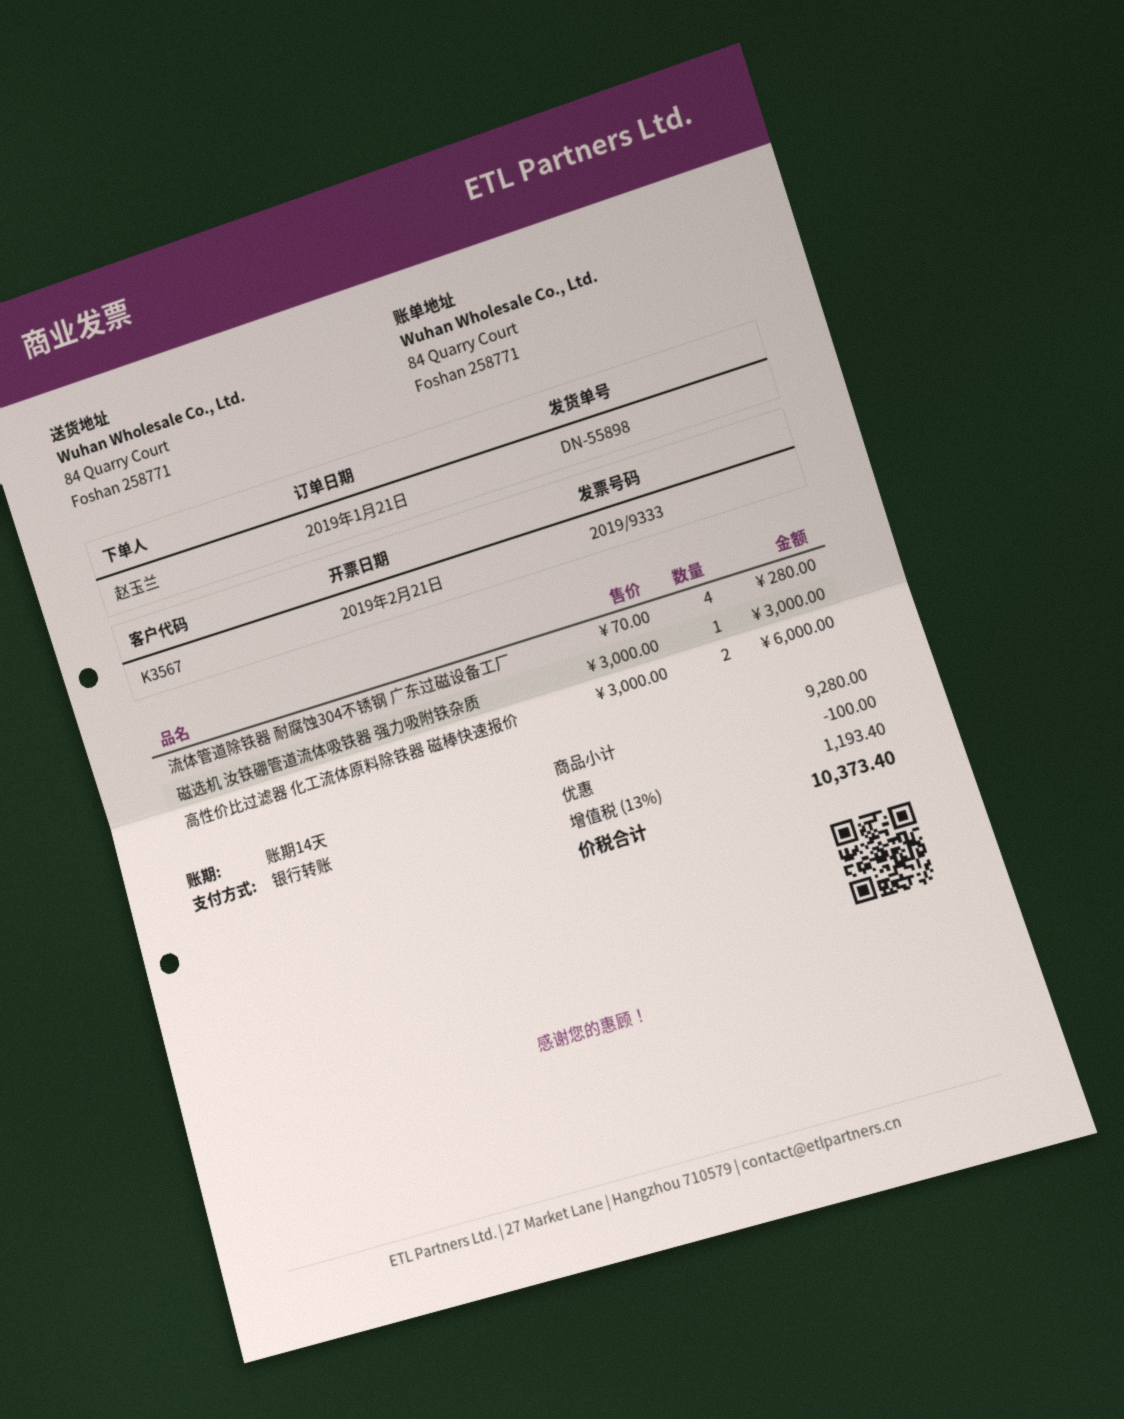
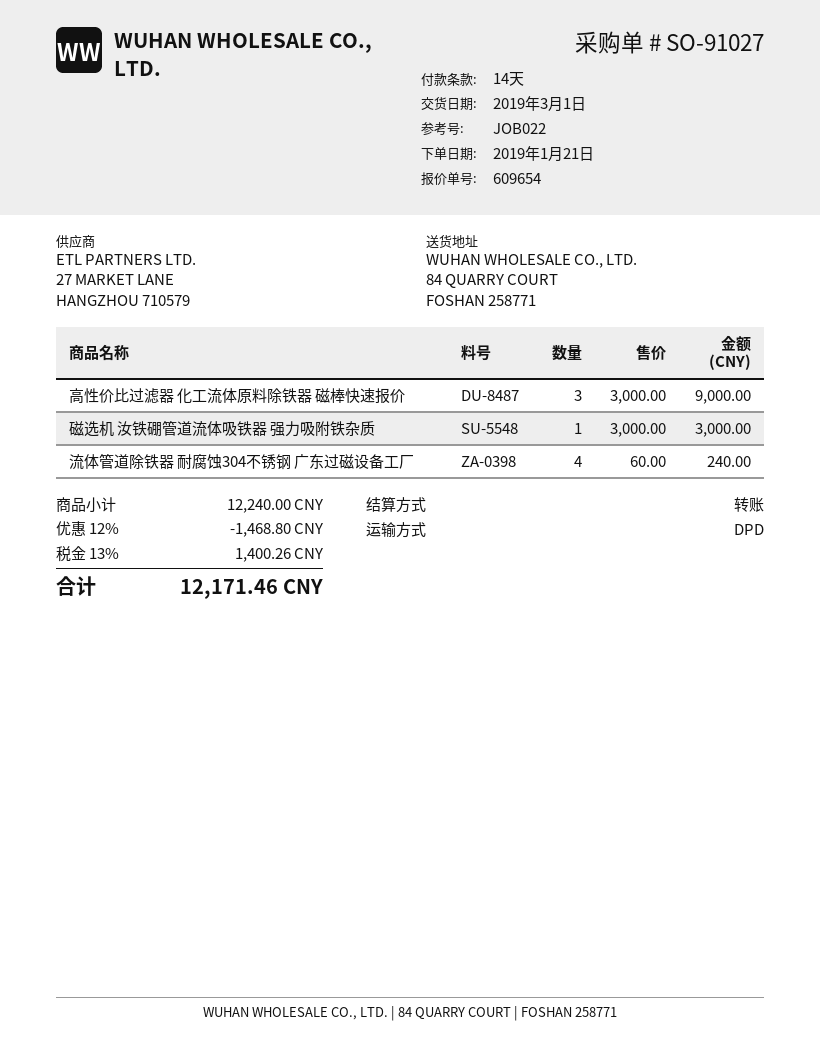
流体管道除铁器 耐腐蚀304不锈钢 广东过磁设备工厂: 4 x 70.00 = 280.00 -> 4 x 60.00 = 240.00
高性价比过滤器 化工流体原料除铁器 磁棒快速报价: 2 x 3000.00 = 6000.00 -> 3 x 3000.00 = 9000.00
subtotal: 9280.00 -> 12240.00
discount: 100.00 -> 1468.80
tax: 13% = 1193.40 -> 13% = 1400.26
total: 10373.40 -> 12171.46

